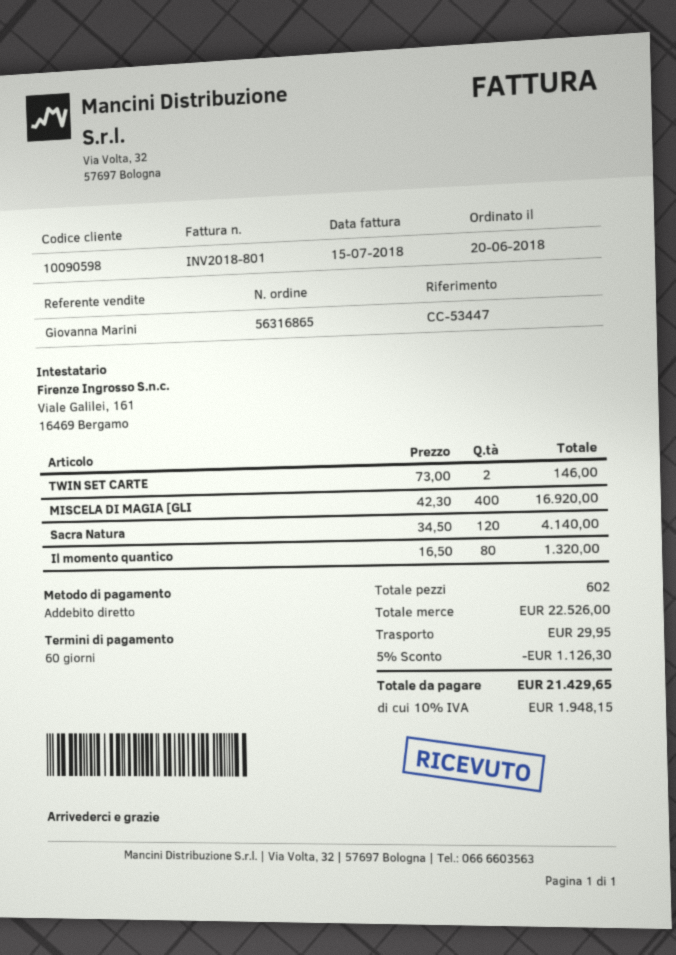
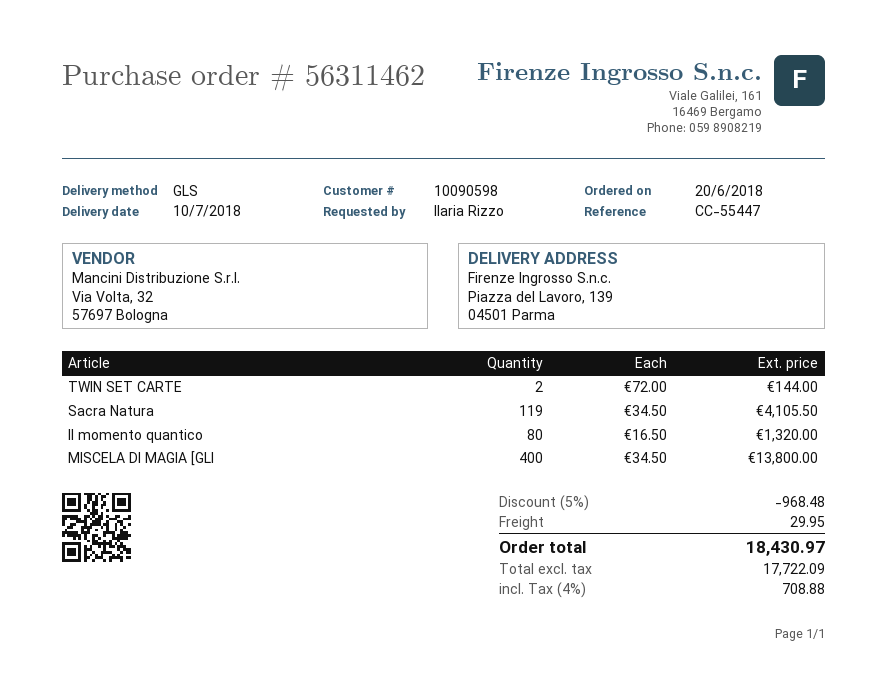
order number: 56316865 -> 56311462
reference: CC-53447 -> CC-55447
TWIN SET CARTE: 2 x 73.00 = 146.00 -> 2 x 72.00 = 144.00
MISCELA DI MAGIA [GLI: 400 x 42.30 = 16920.00 -> 400 x 34.50 = 13800.00
Sacra Natura: 120 x 34.50 = 4140.00 -> 119 x 34.50 = 4105.50
discount: 5% = 1126.30 -> 5% = 968.48
tax: 10% = 1948.15 -> 4% = 708.88
total: 21429.65 -> 18430.97

